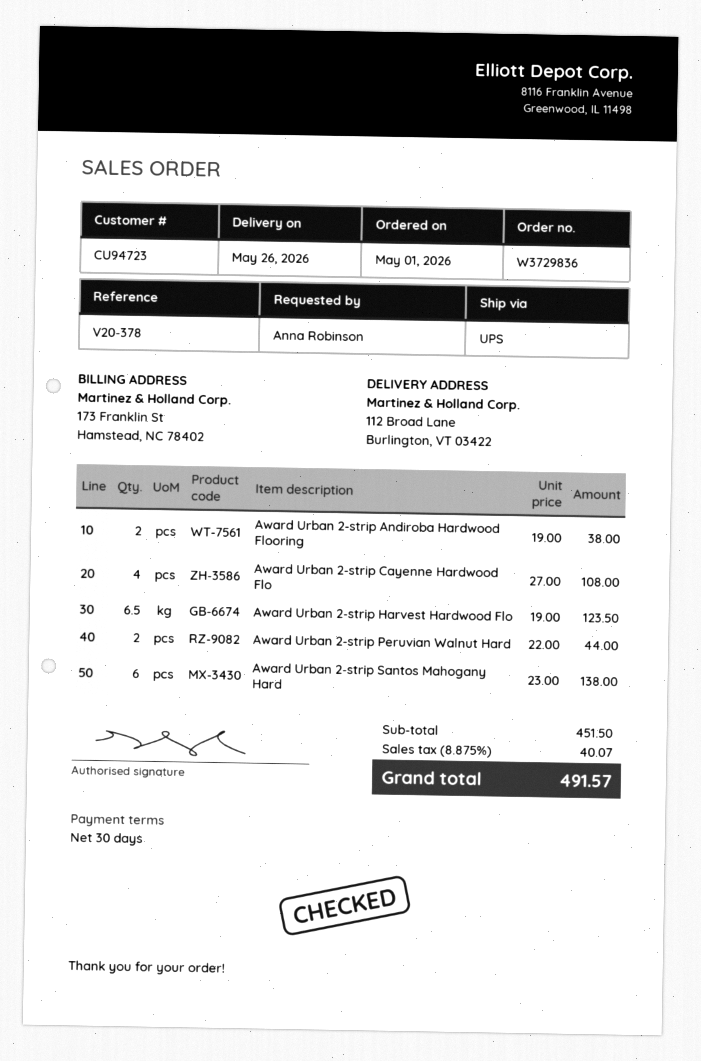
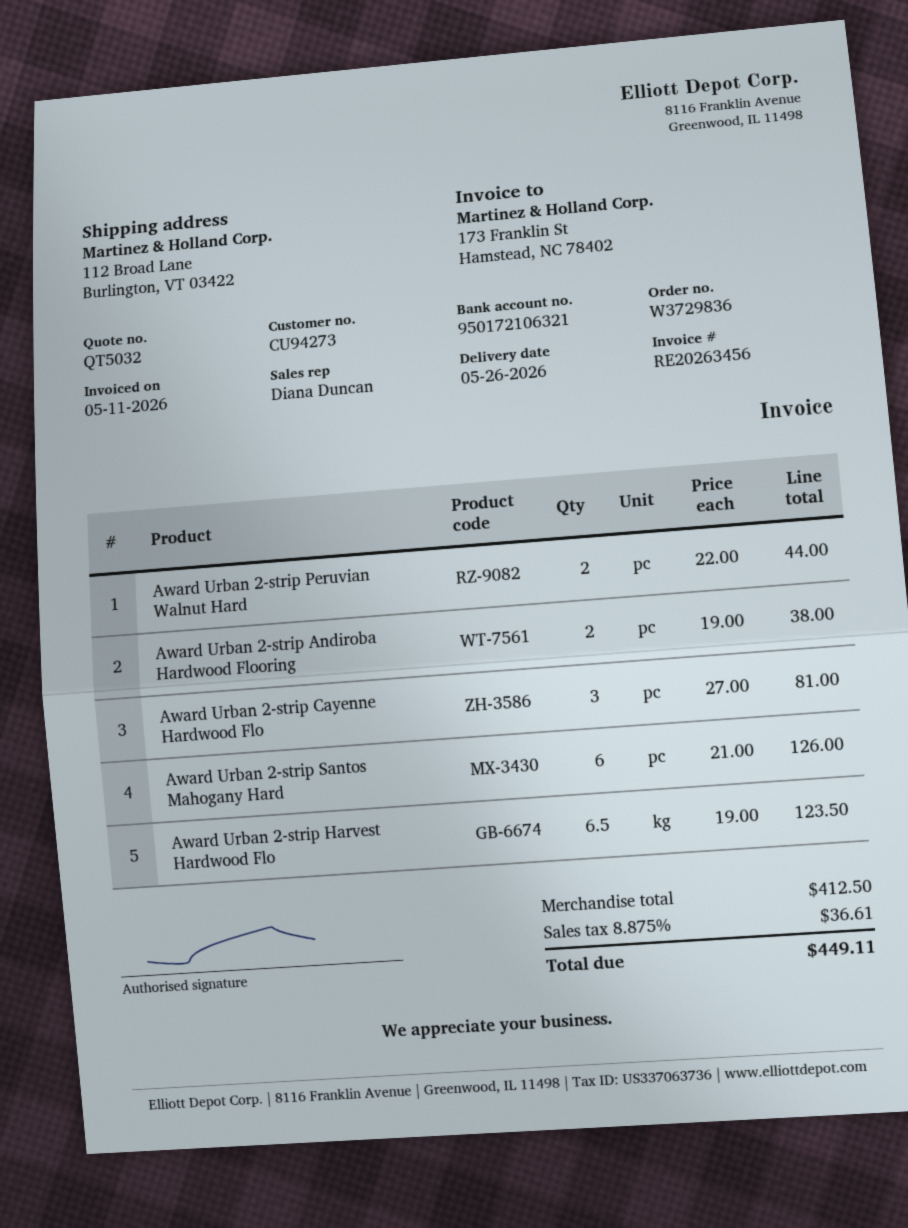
customer number: CU94723 -> CU94273
Award Urban 2-strip Cayenne Hardwood Flo: 4 x 27.00 = 108.00 -> 3 x 27.00 = 81.00
Award Urban 2-strip Santos Mahogany Hard: 6 x 23.00 = 138.00 -> 6 x 21.00 = 126.00
subtotal: 451.50 -> 412.50
tax: 8.875% = 40.07 -> 8.875% = 36.61
total: 491.57 -> 449.11

